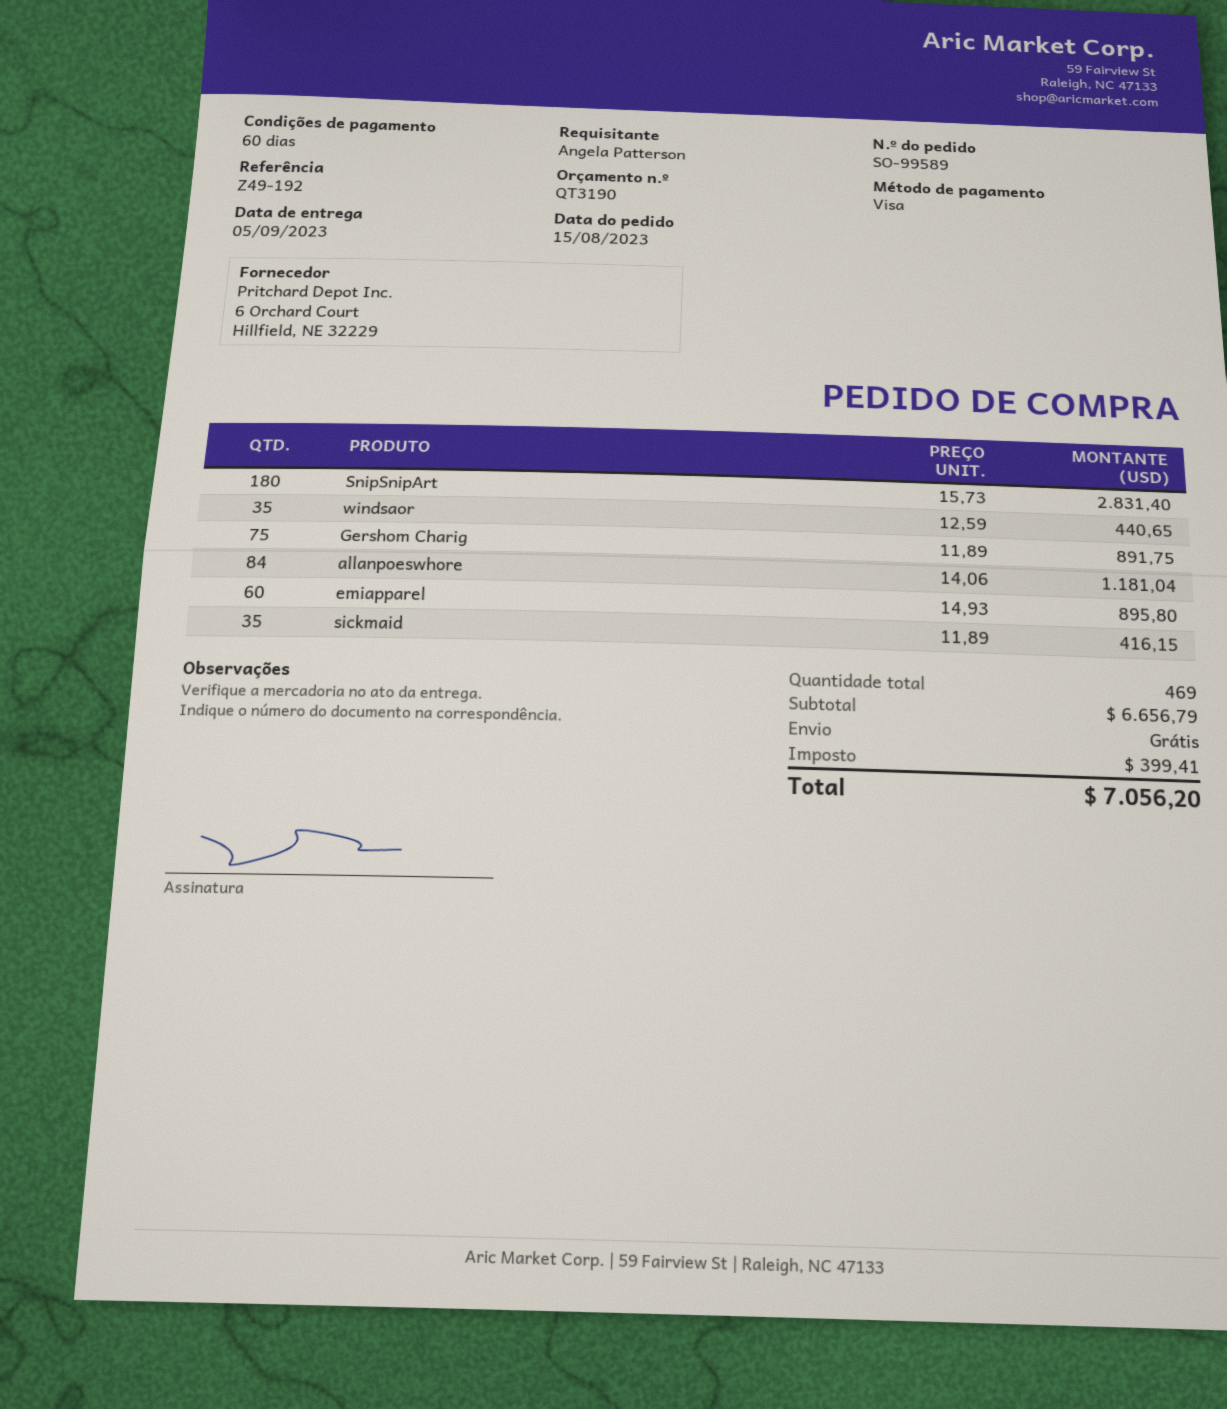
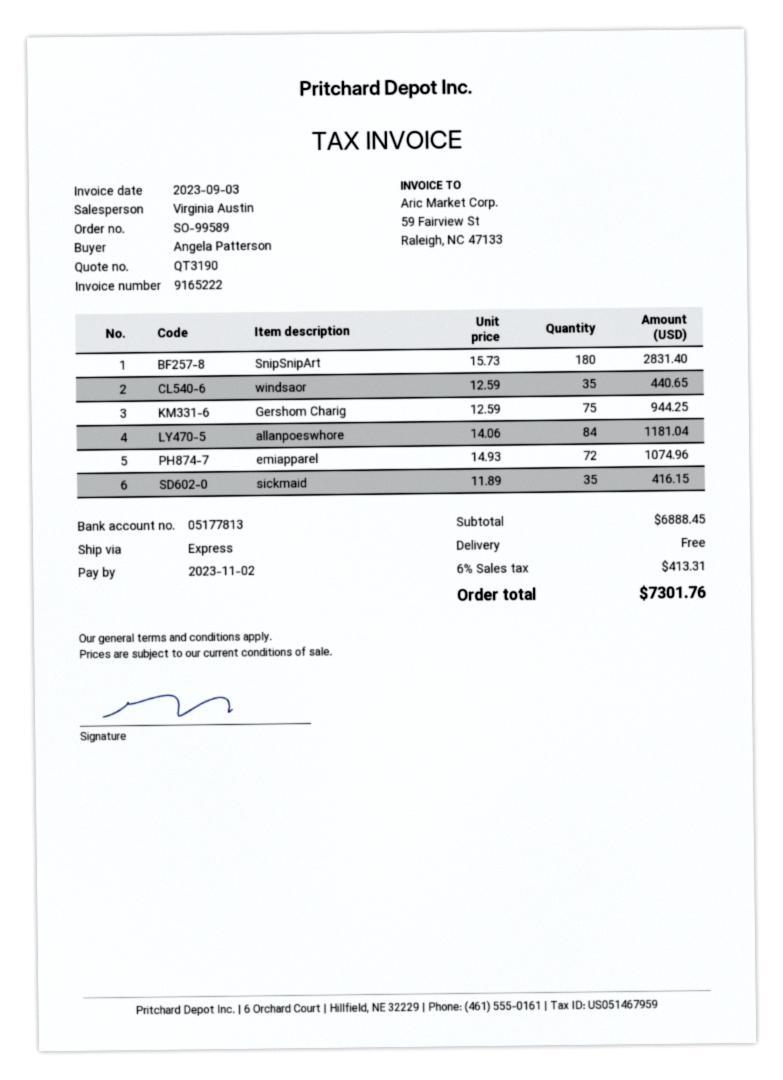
Gershom Charig: 75 x 11.89 = 891.75 -> 75 x 12.59 = 944.25
emiapparel: 60 x 14.93 = 895.80 -> 72 x 14.93 = 1074.96
subtotal: 6656.79 -> 6888.45
tax: 399.41 -> 413.31
total: 7056.20 -> 7301.76

